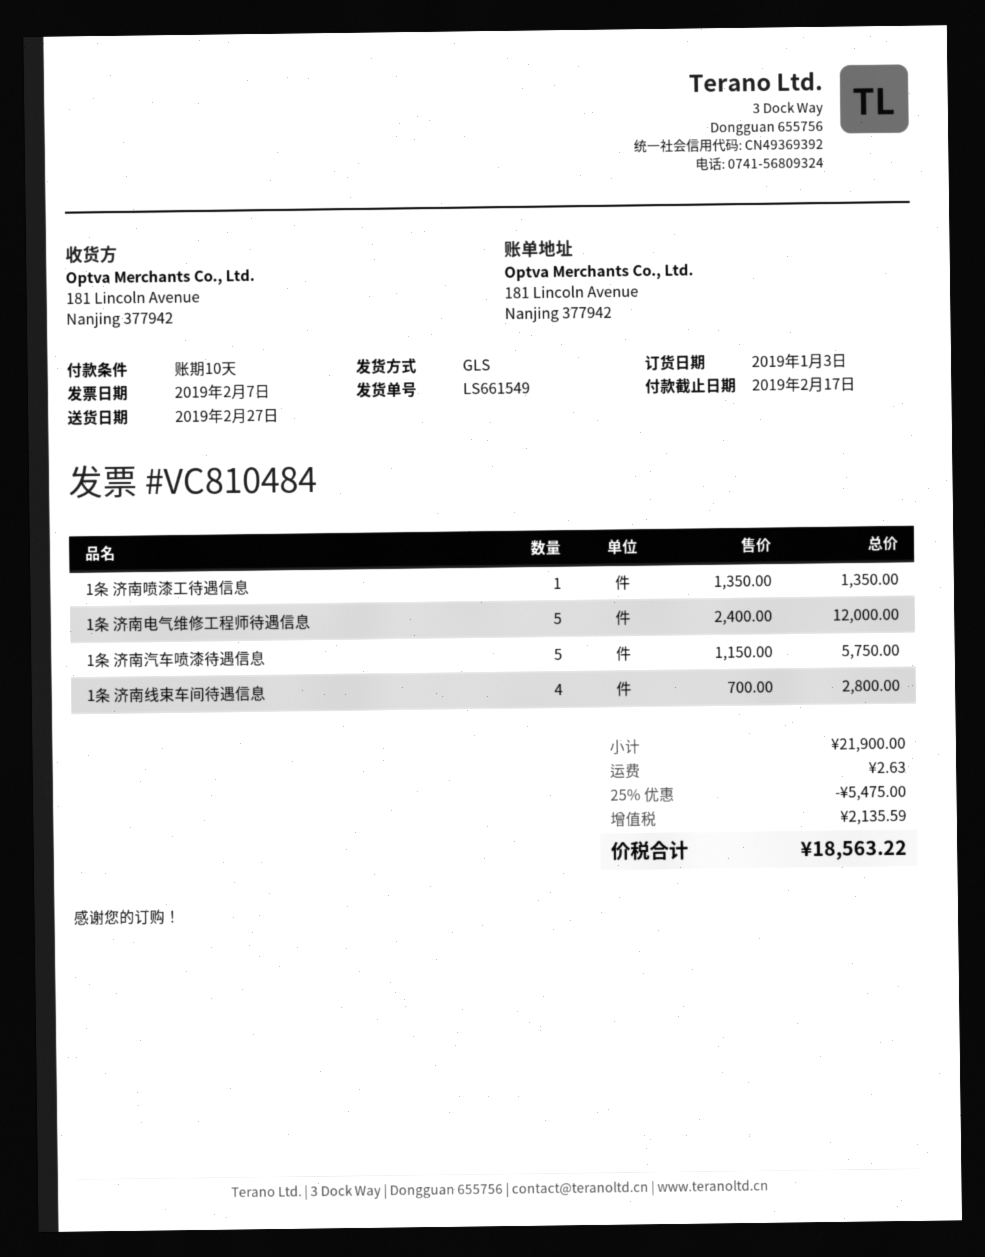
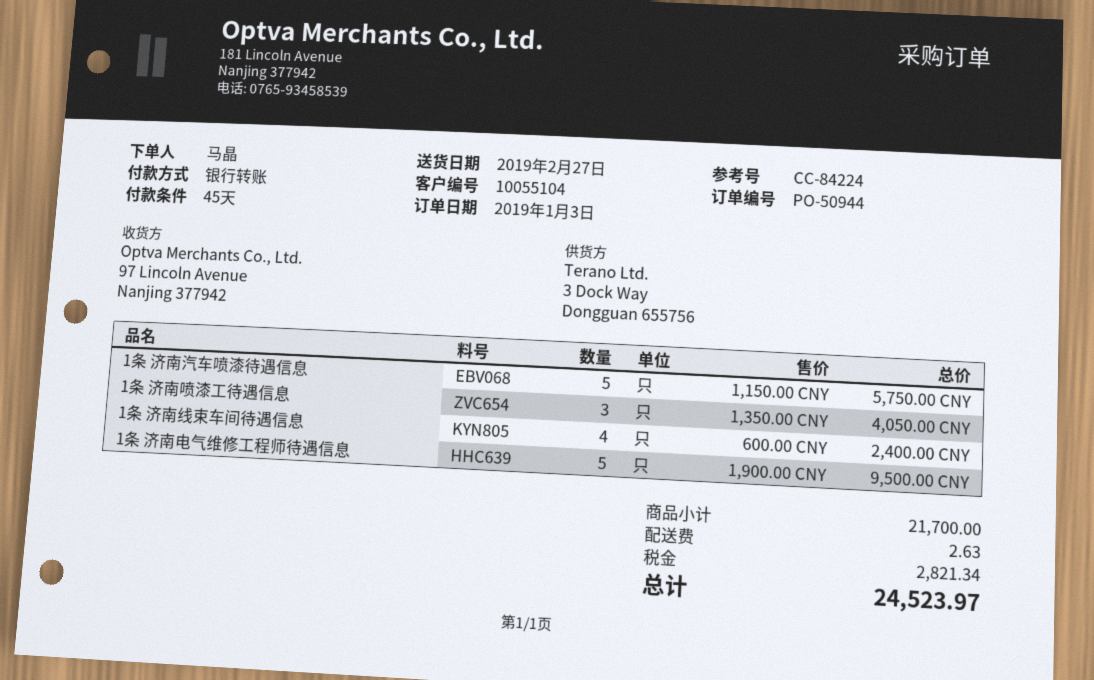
payment terms: 10 days -> 45 days
ship to: 181 Lincoln Avenue, Nanjing 377942 -> 97 Lincoln Avenue, Nanjing 377942
1条 济南喷漆工待遇信息: 1 x 1350.00 = 1350.00 -> 3 x 1350.00 = 4050.00
1条 济南电气维修工程师待遇信息: 5 x 2400.00 = 12000.00 -> 5 x 1900.00 = 9500.00
1条 济南线束车间待遇信息: 4 x 700.00 = 2800.00 -> 4 x 600.00 = 2400.00
subtotal: 21900.00 -> 21700.00
discount: 25% = 5475.00 -> none
tax: 2135.59 -> 2821.34
total: 18563.22 -> 24523.97

